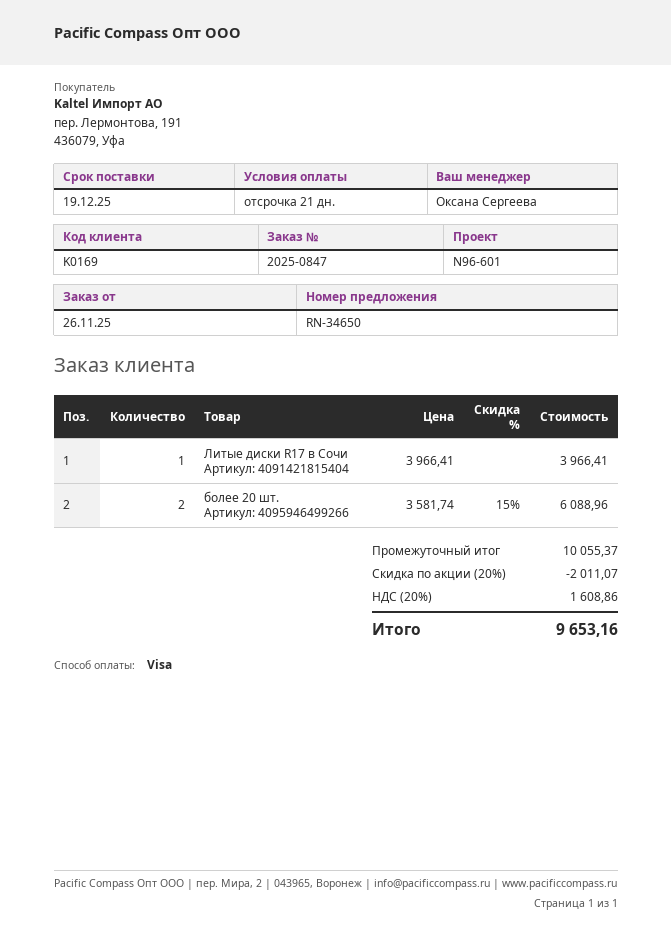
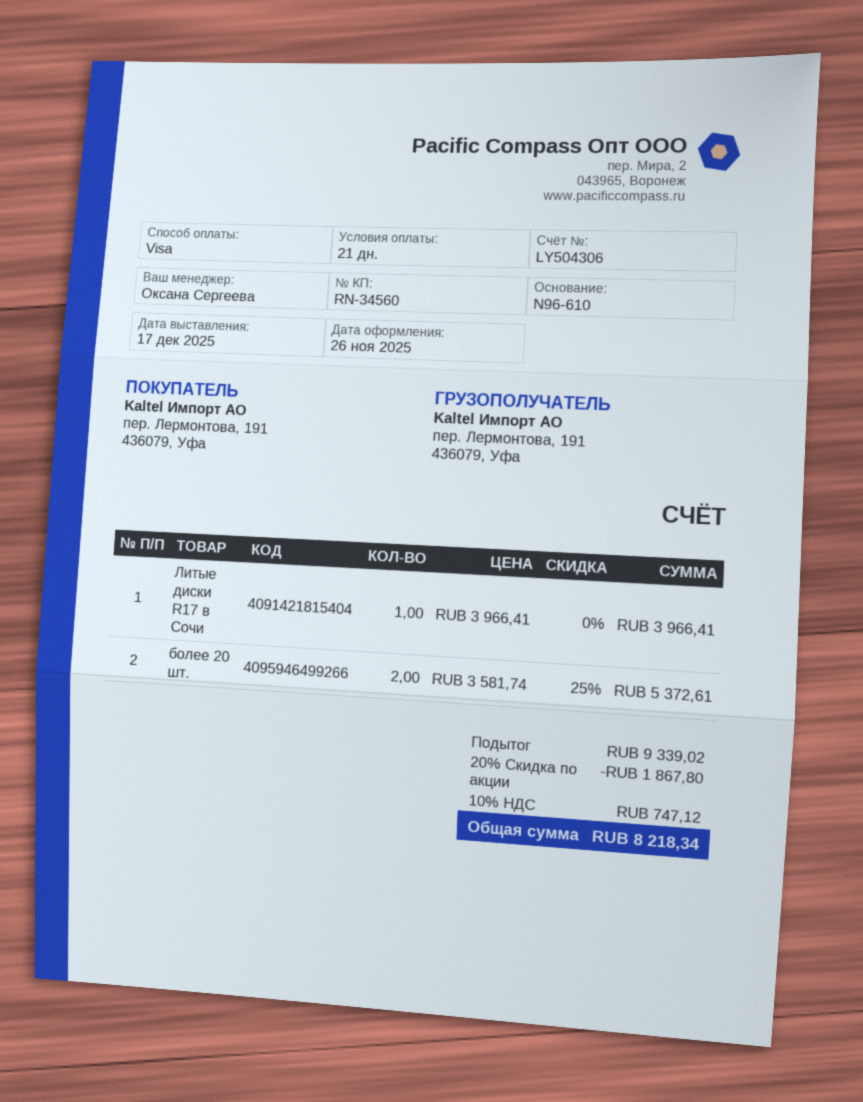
quote number: RN-34650 -> RN-34560
reference: N96-601 -> N96-610
более 20 шт.: 2 x 3581.74 - 15% = 6088.96 -> 2 x 3581.74 - 25% = 5372.61
subtotal: 10055.37 -> 9339.02
discount: 20% = 2011.07 -> 20% = 1867.80
tax: 20% = 1608.86 -> 10% = 747.12
total: 9653.16 -> 8218.34

